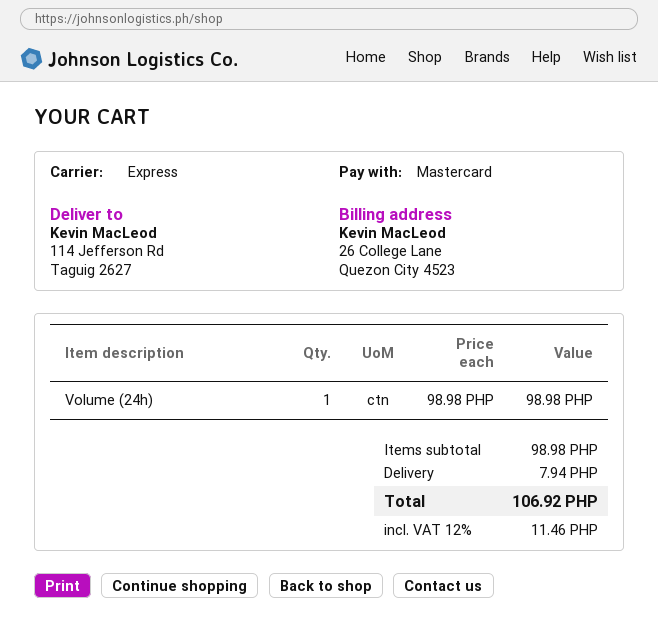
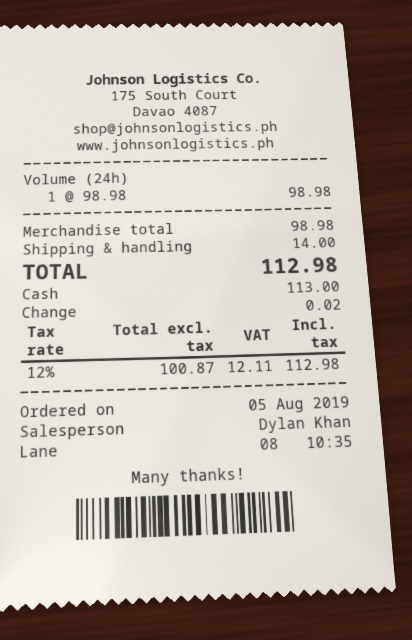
payment method: Mastercard -> cash
shipping: 7.94 -> 14.00
tax: 12% = 11.46 -> 12% = 12.11
total: 106.92 -> 112.98

